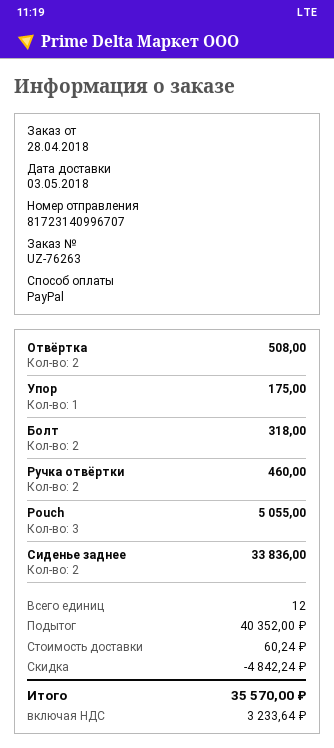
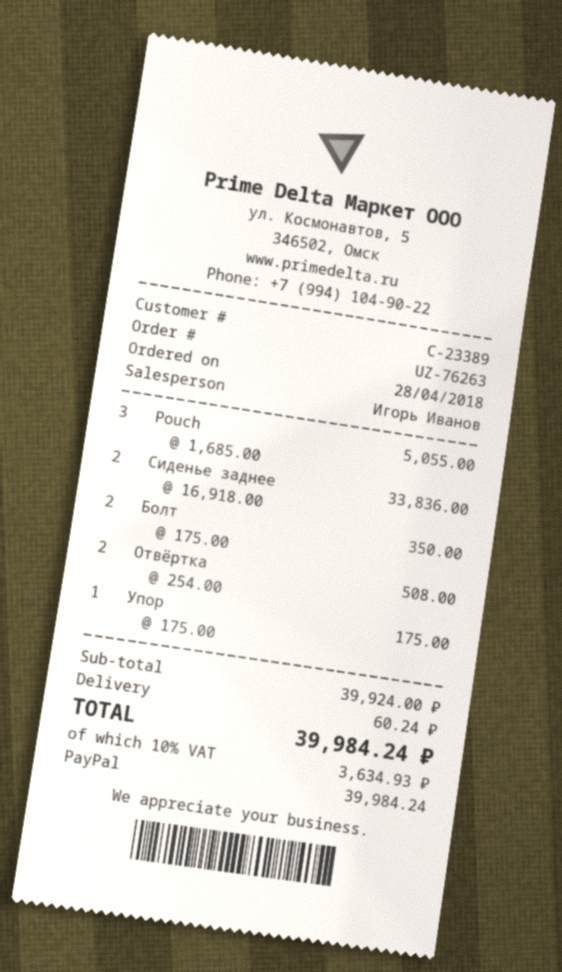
Болт: 2 for 318.00 -> 2 for 350.00
Ручка отвёртки: 2 for 460.00 -> none
subtotal: 40352.00 -> 39924.00
discount: 4842.24 -> none
tax: 3233.64 -> 3634.93
total: 35570.00 -> 39984.24

